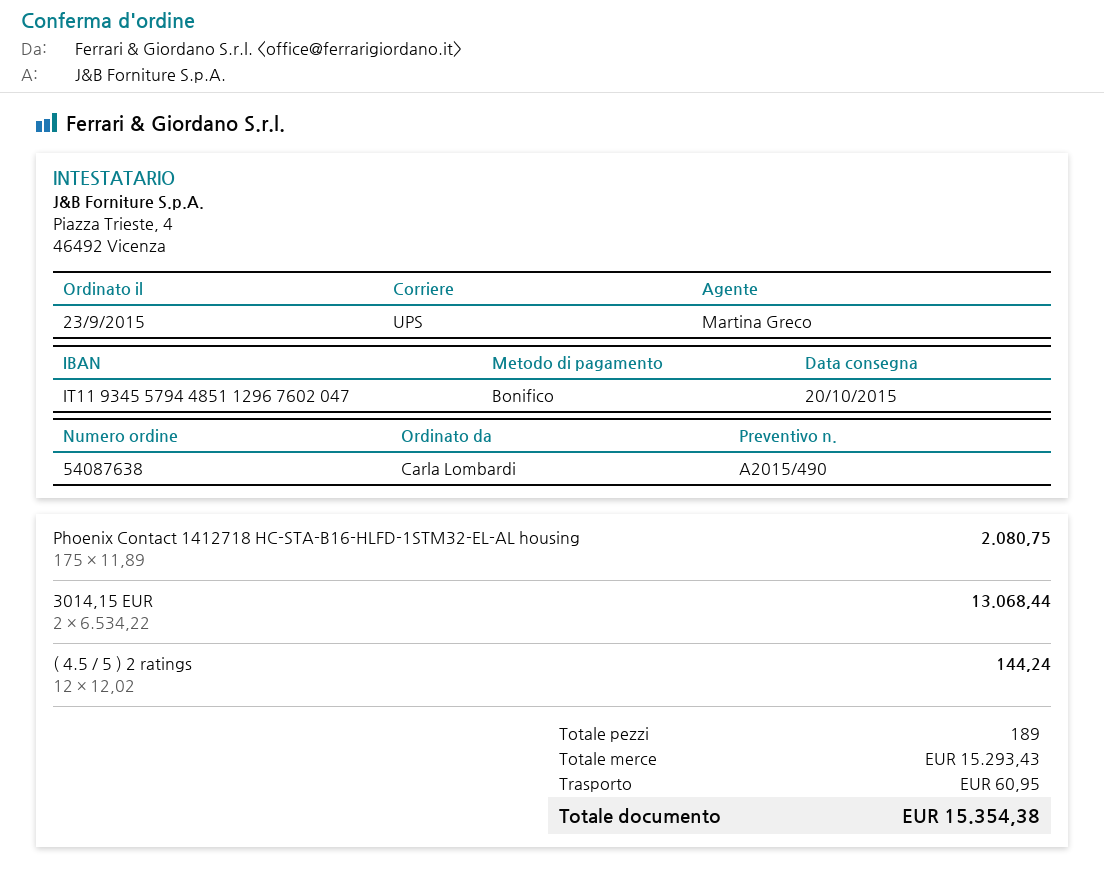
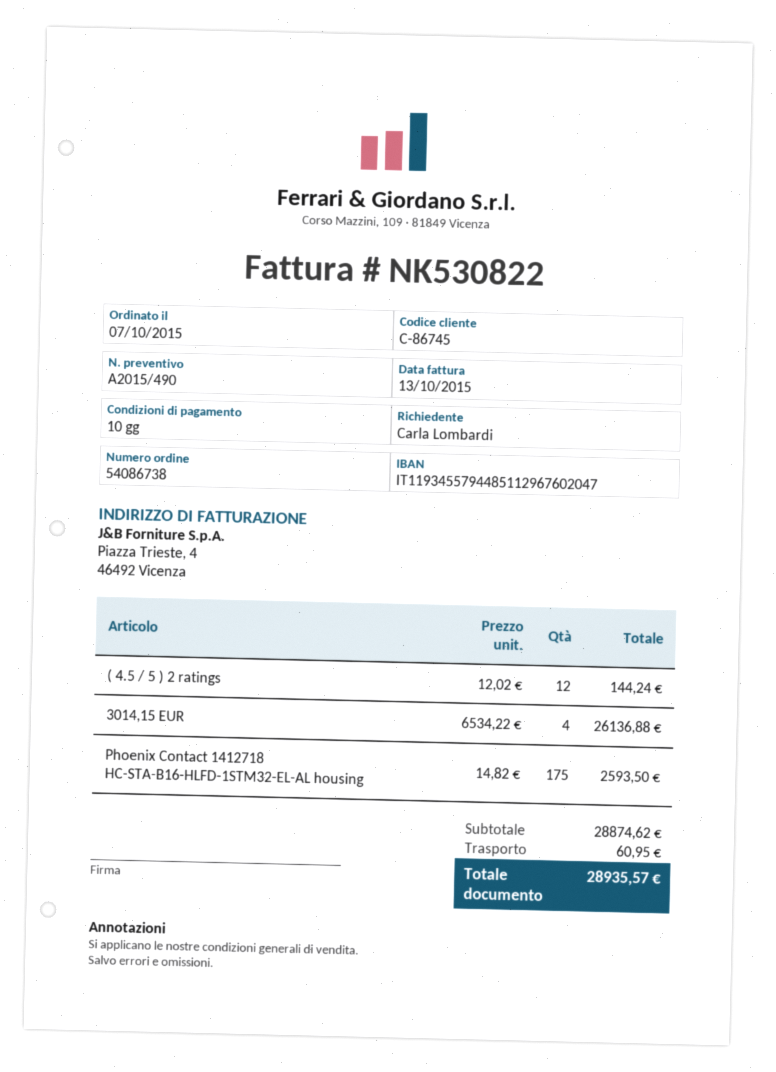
order number: 54087638 -> 54086738
order date: 2015-09-23 -> 2015-10-07
Phoenix Contact 1412718 HC-STA-B16-HLFD-1STM32-EL-AL housing: 175 x 11.89 = 2080.75 -> 175 x 14.82 = 2593.50
3014,15 EUR: 2 x 6534.22 = 13068.44 -> 4 x 6534.22 = 26136.88
subtotal: 15293.43 -> 28874.62
total: 15354.38 -> 28935.57

